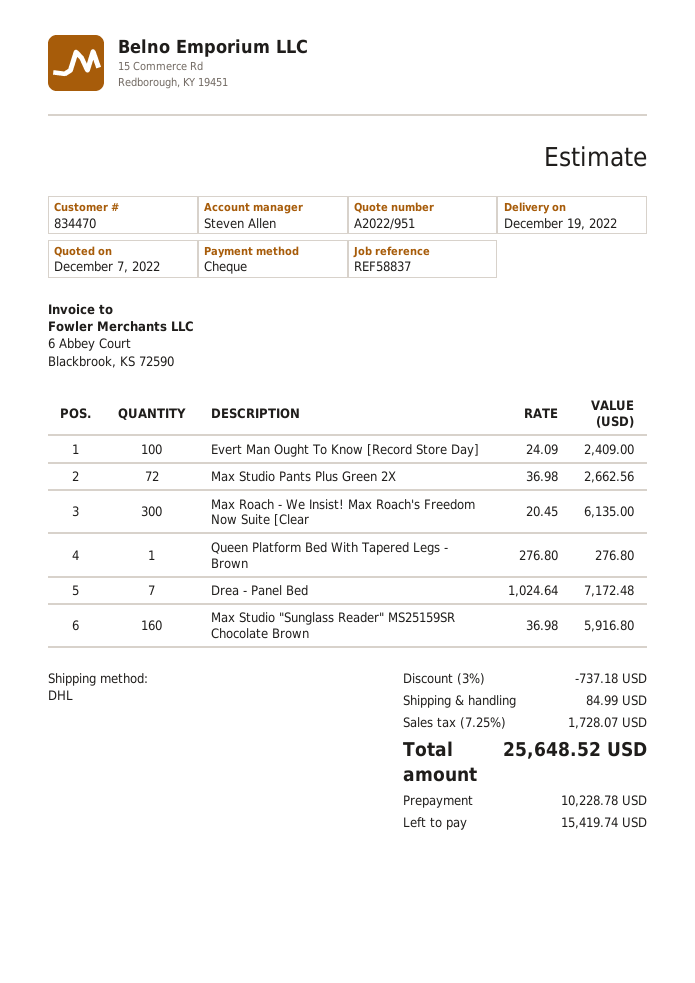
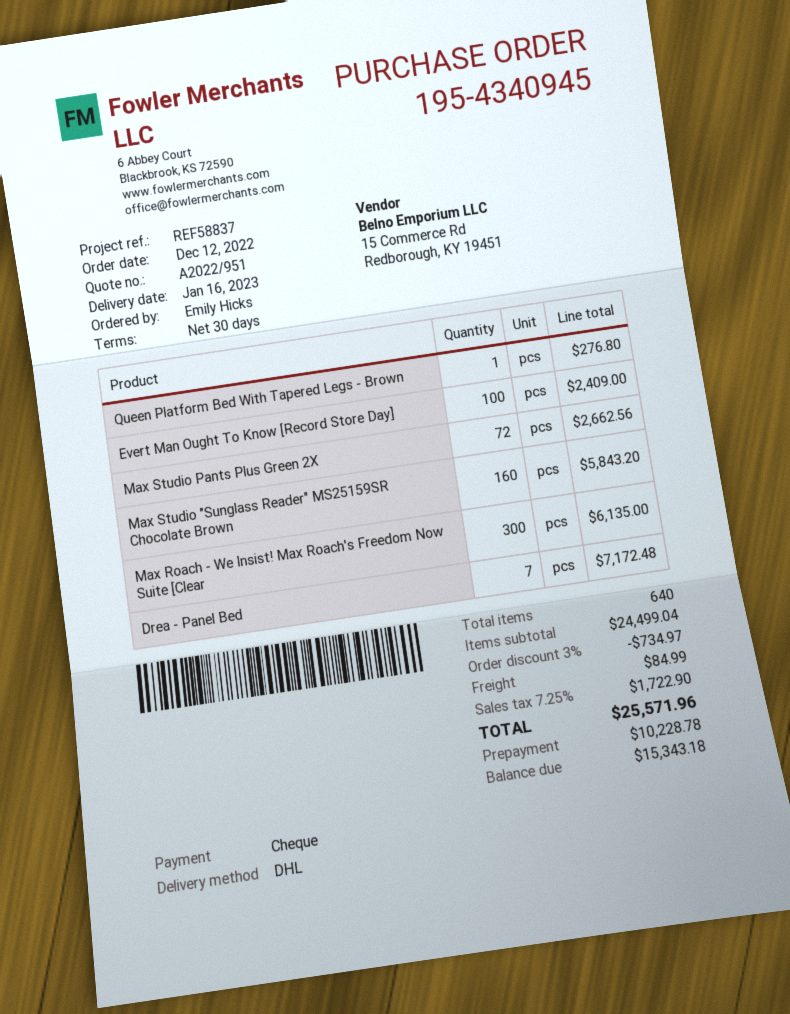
delivery date: 2022-12-19 -> 2023-01-16
Max Studio "Sunglass Reader" MS25159SR Chocolate Brown: 160 for 5916.80 -> 160 for 5843.20
discount: 3% = 737.18 -> 3% = 734.97
tax: 7.25% = 1728.07 -> 7.25% = 1722.90
total: 25648.52 -> 25571.96
balance: 15419.74 -> 15343.18

